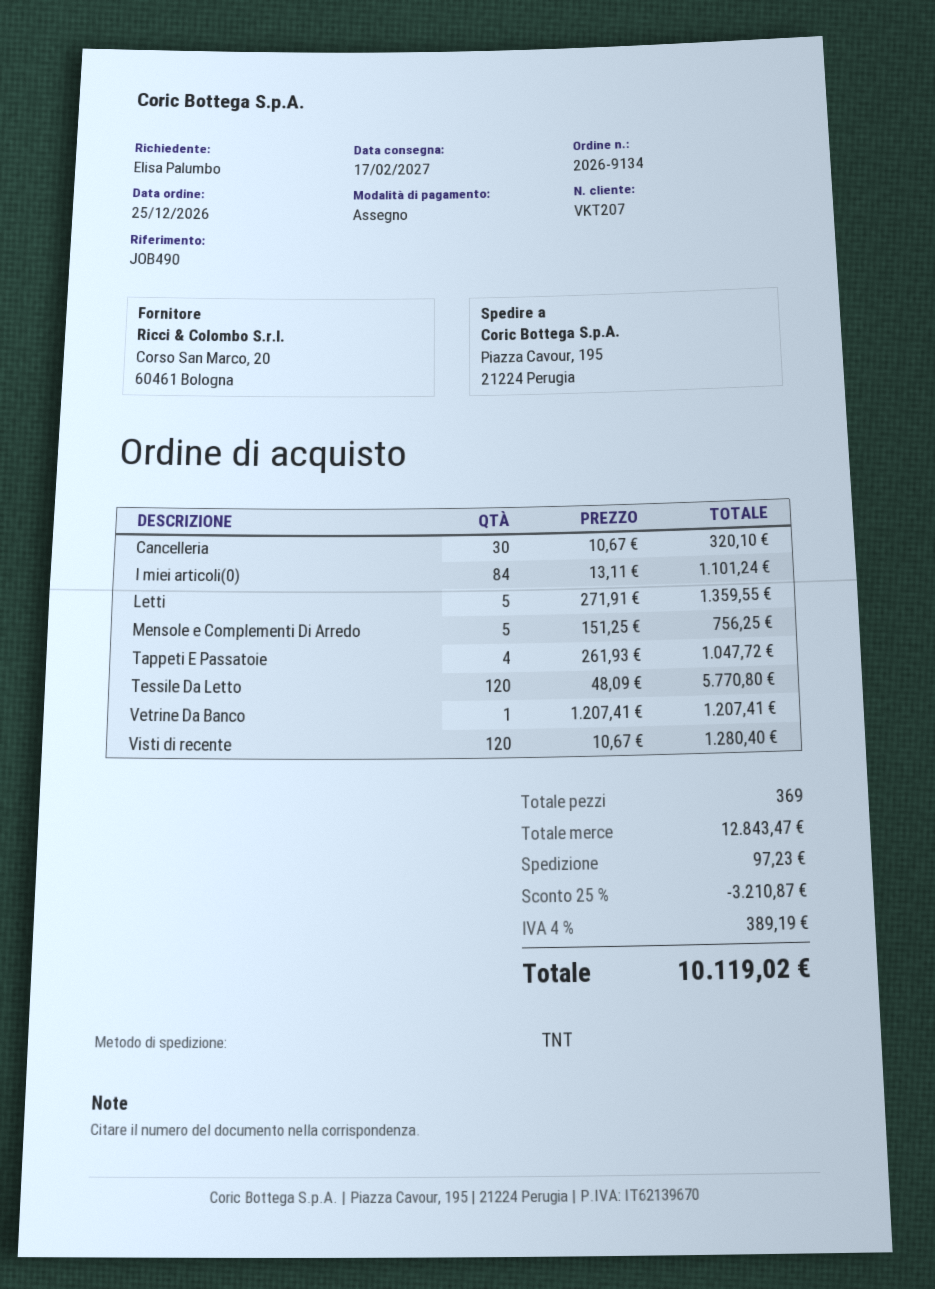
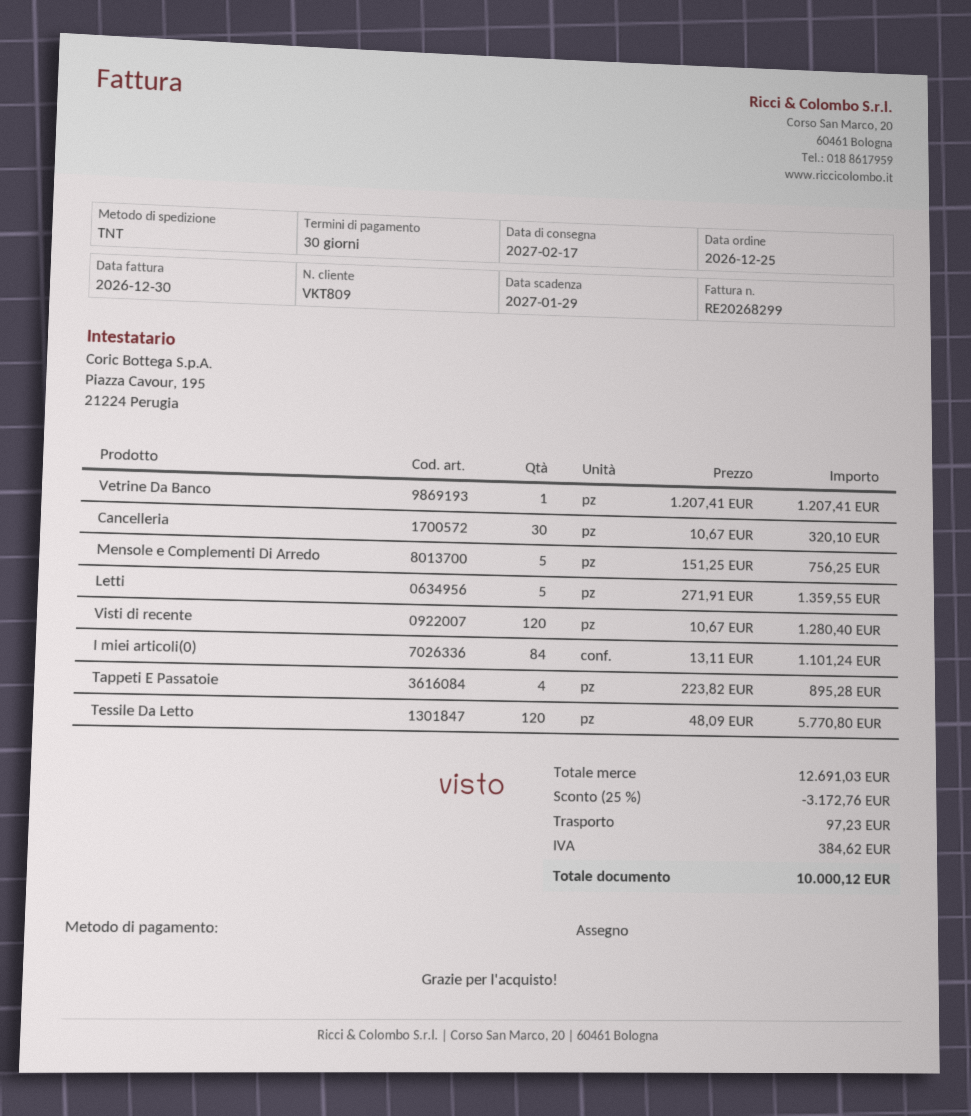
customer number: VKT207 -> VKT809
Tappeti E Passatoie: 4 x 261.93 = 1047.72 -> 4 x 223.82 = 895.28
subtotal: 12843.47 -> 12691.03
discount: 25% = 3210.87 -> 25% = 3172.76
tax: 389.19 -> 384.62
total: 10119.02 -> 10000.12

